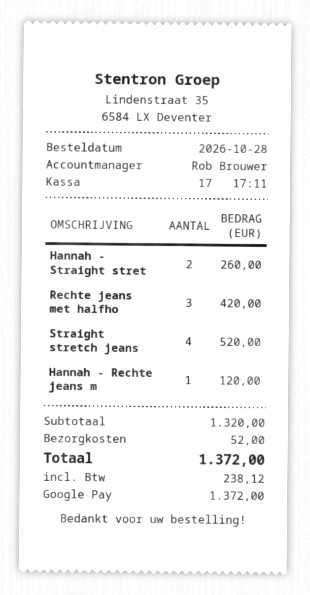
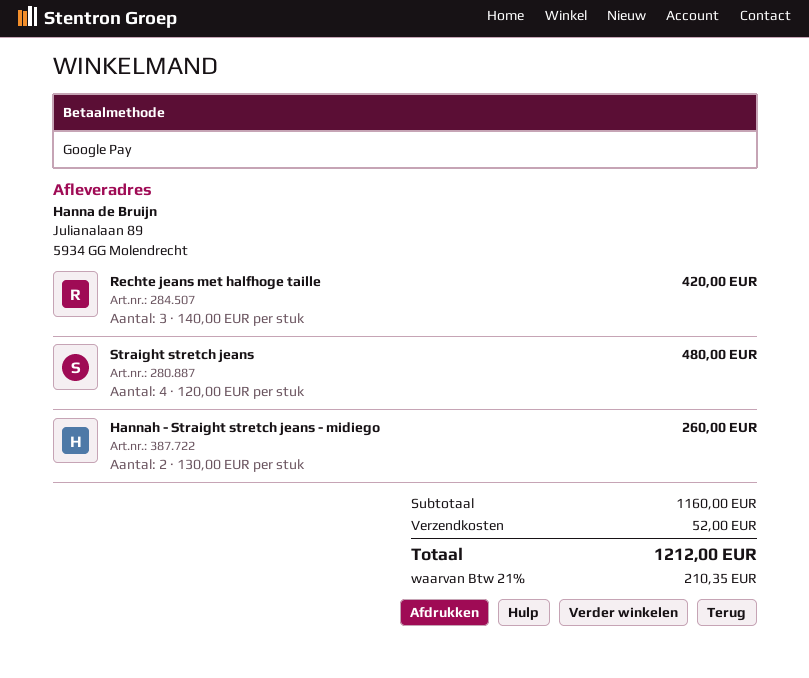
Straight stretch jeans: 4 for 520.00 -> 4 for 480.00
Hannah - Rechte jeans m: 1 for 120.00 -> none
subtotal: 1320.00 -> 1160.00
tax: 238.12 -> 210.35
total: 1372.00 -> 1212.00

